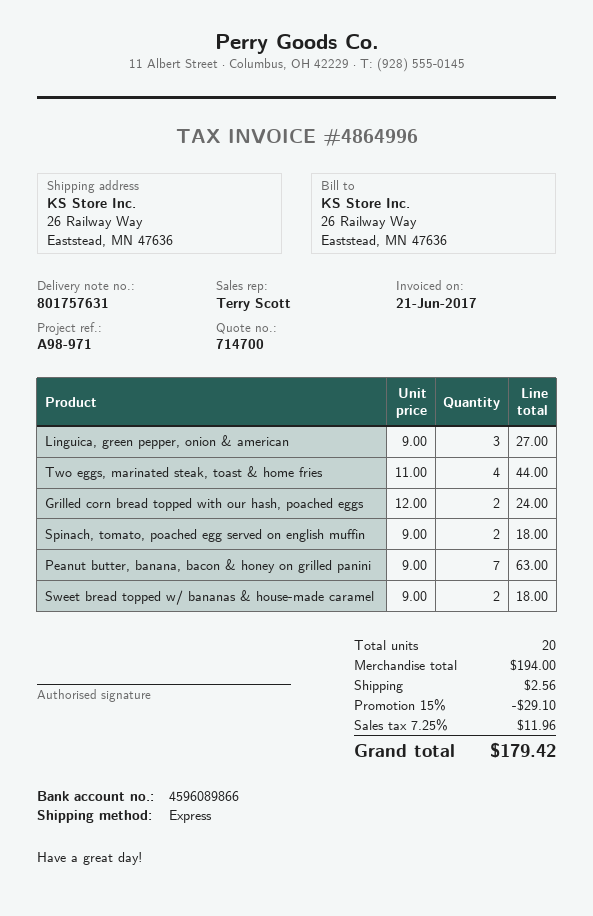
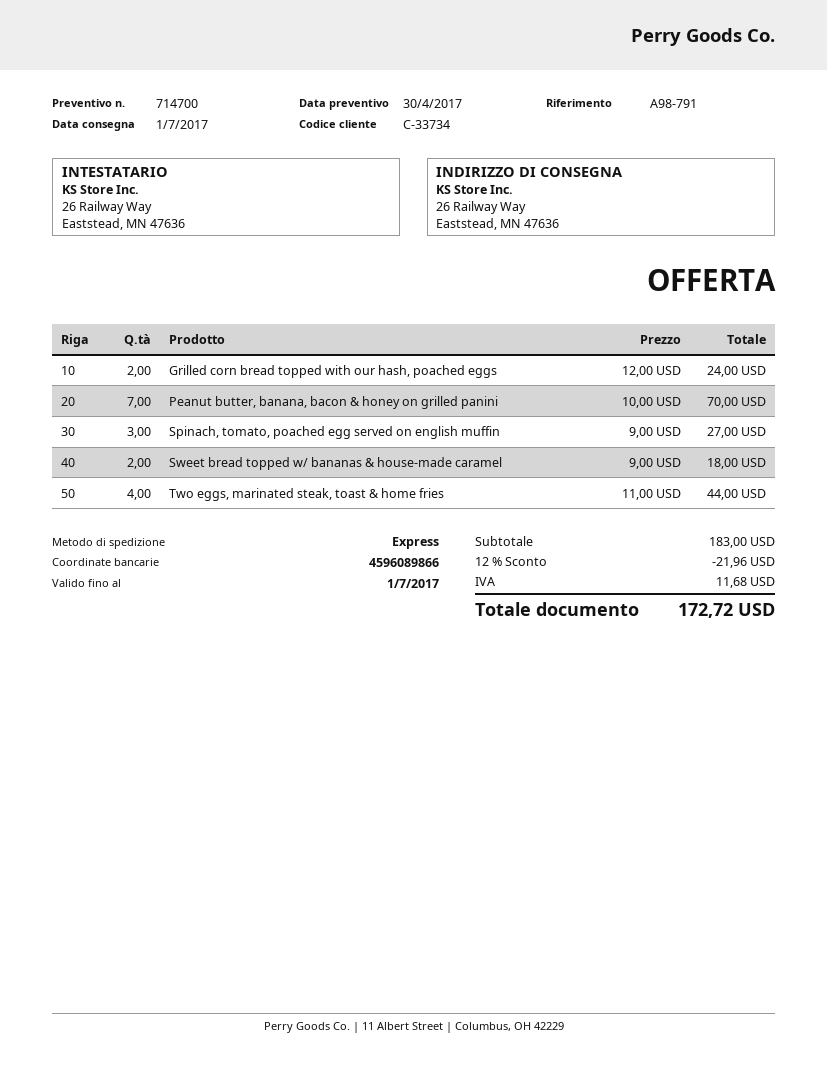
reference: A98-971 -> A98-791
Linguica, green pepper, onion & american: 3 x 9.00 = 27.00 -> none
Spinach, tomato, poached egg served on english muffin: 2 x 9.00 = 18.00 -> 3 x 9.00 = 27.00
Peanut butter, banana, bacon & honey on grilled panini: 7 x 9.00 = 63.00 -> 7 x 10.00 = 70.00
subtotal: 194.00 -> 183.00
discount: 15% = 29.10 -> 12% = 21.96
shipping: 2.56 -> none
tax: 11.96 -> 11.68
total: 179.42 -> 172.72

